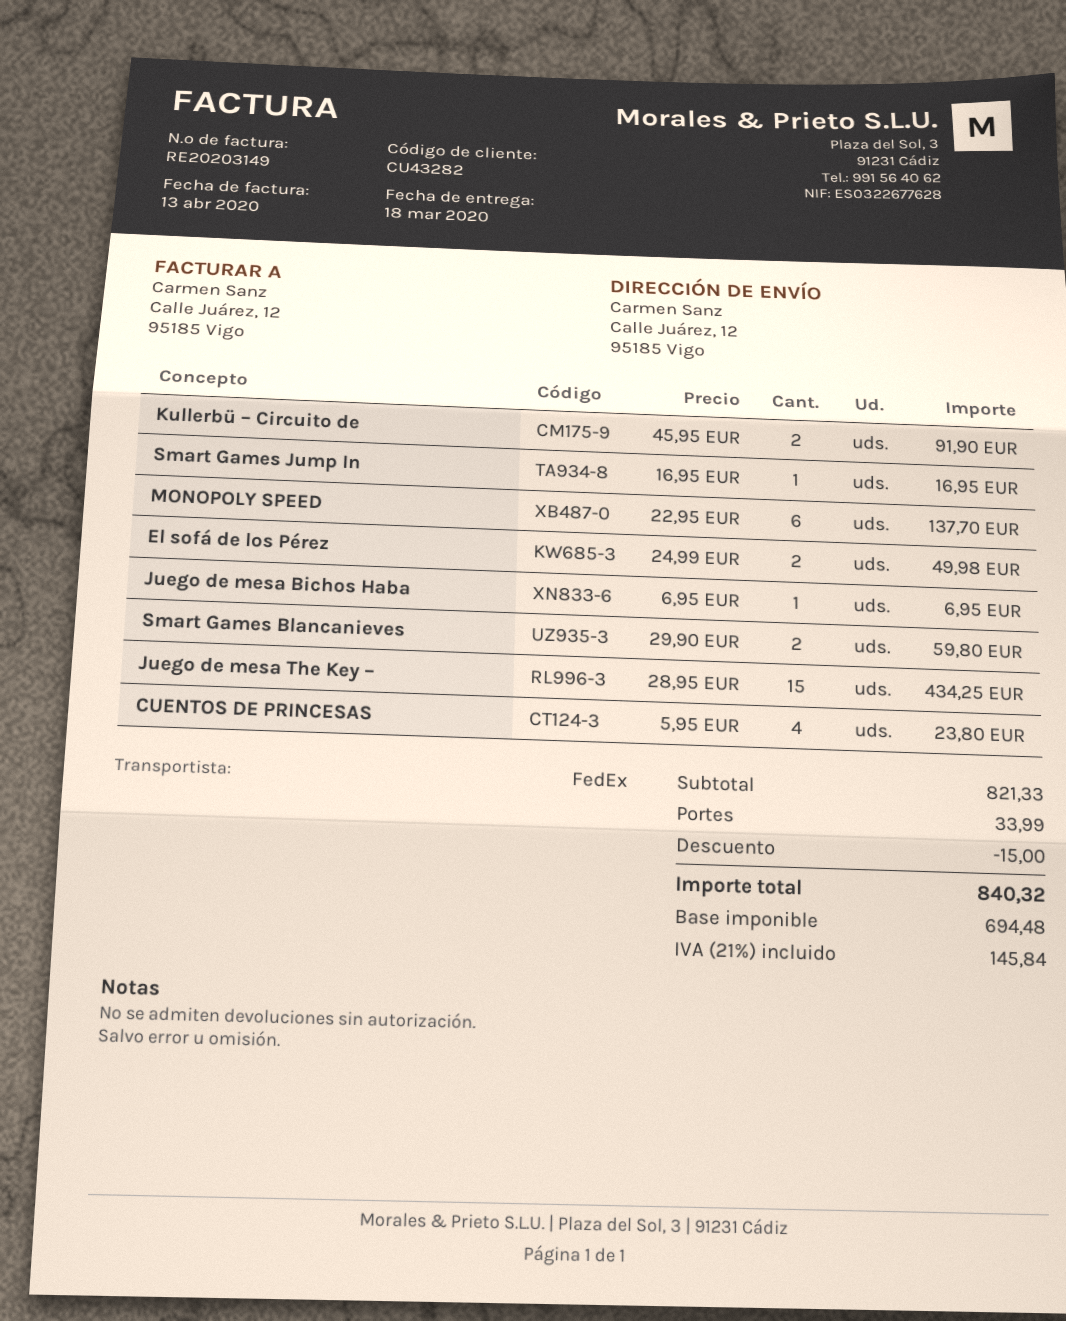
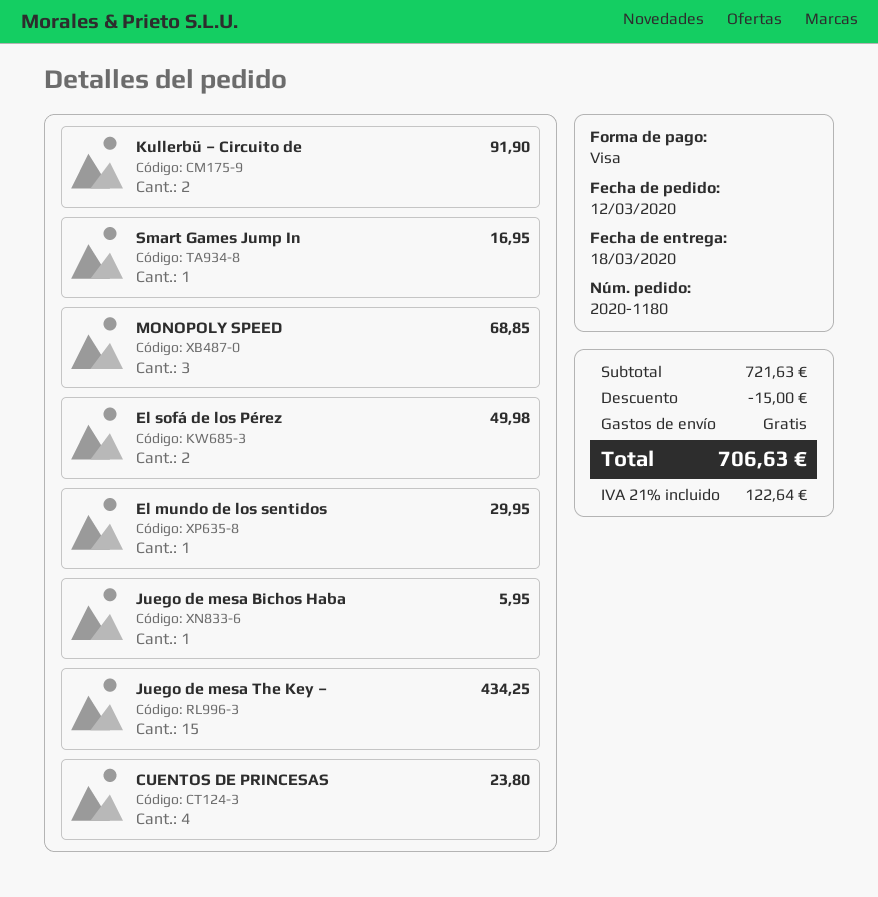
MONOPOLY SPEED: 6 for 137.70 -> 3 for 68.85
Juego de mesa Bichos Haba: 1 for 6.95 -> 1 for 5.95
Smart Games Blancanieves: 2 for 59.80 -> none
El mundo de los sentidos: none -> 1 for 29.95
subtotal: 821.33 -> 721.63
shipping: 33.99 -> 0.00
tax: 21% = 145.84 -> 21% = 122.64
total: 840.32 -> 706.63

